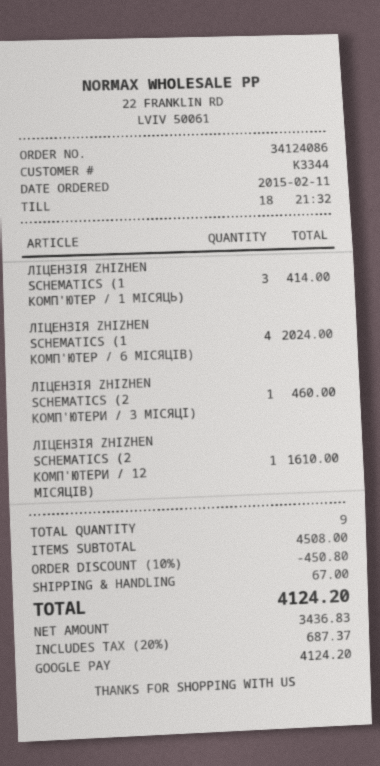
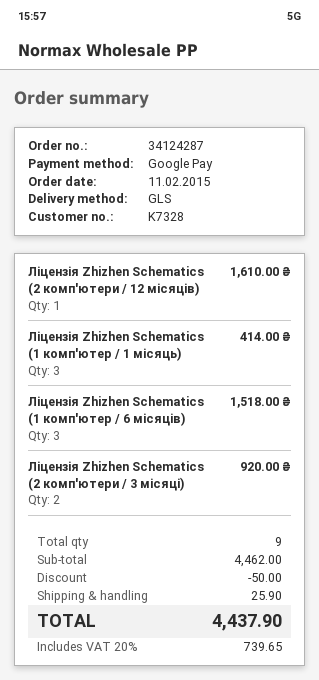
order number: 34124086 -> 34124287
customer number: K3344 -> K7328
ЛІЦЕНЗІЯ ZHIZHEN SCHEMATICS (1 КОМП'ЮТЕР / 6 МІСЯЦІВ): 4 for 2024.00 -> 3 for 1518.00
ЛІЦЕНЗІЯ ZHIZHEN SCHEMATICS (2 КОМП'ЮТЕРИ / 3 МІСЯЦІ): 1 for 460.00 -> 2 for 920.00
subtotal: 4508.00 -> 4462.00
discount: 450.80 -> 50.00
shipping: 67.00 -> 25.90
tax: 20% = 687.37 -> 20% = 739.65
total: 4124.20 -> 4437.90

